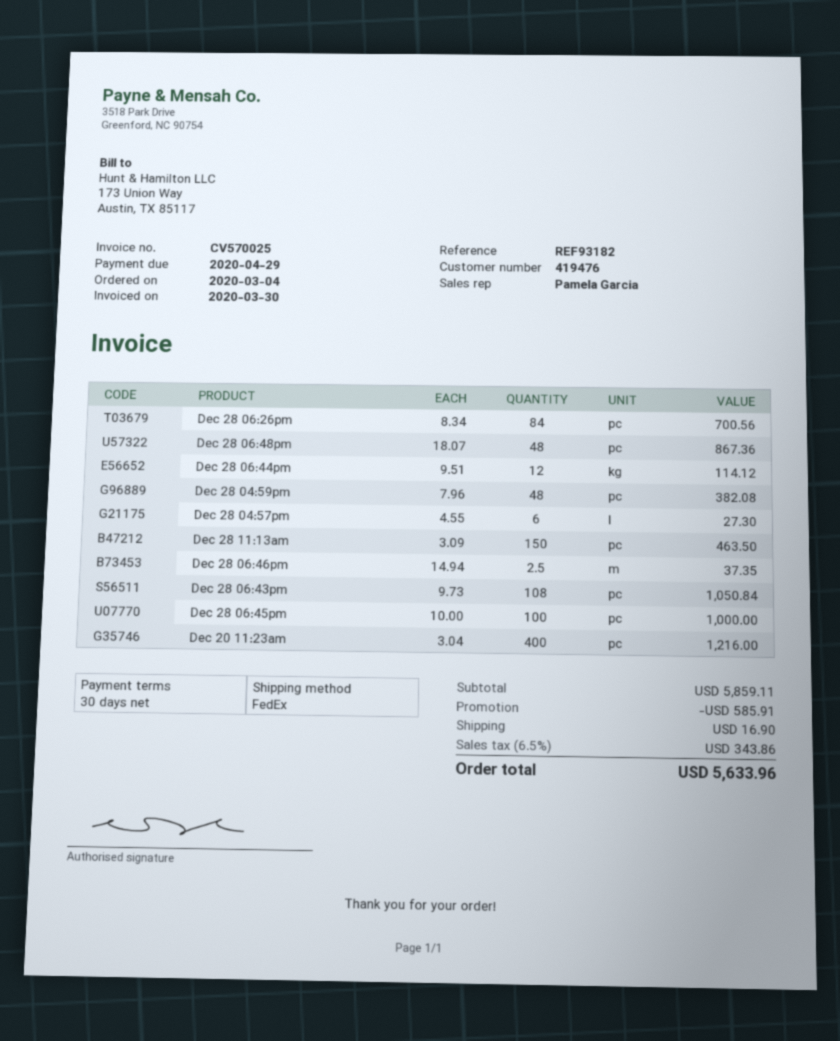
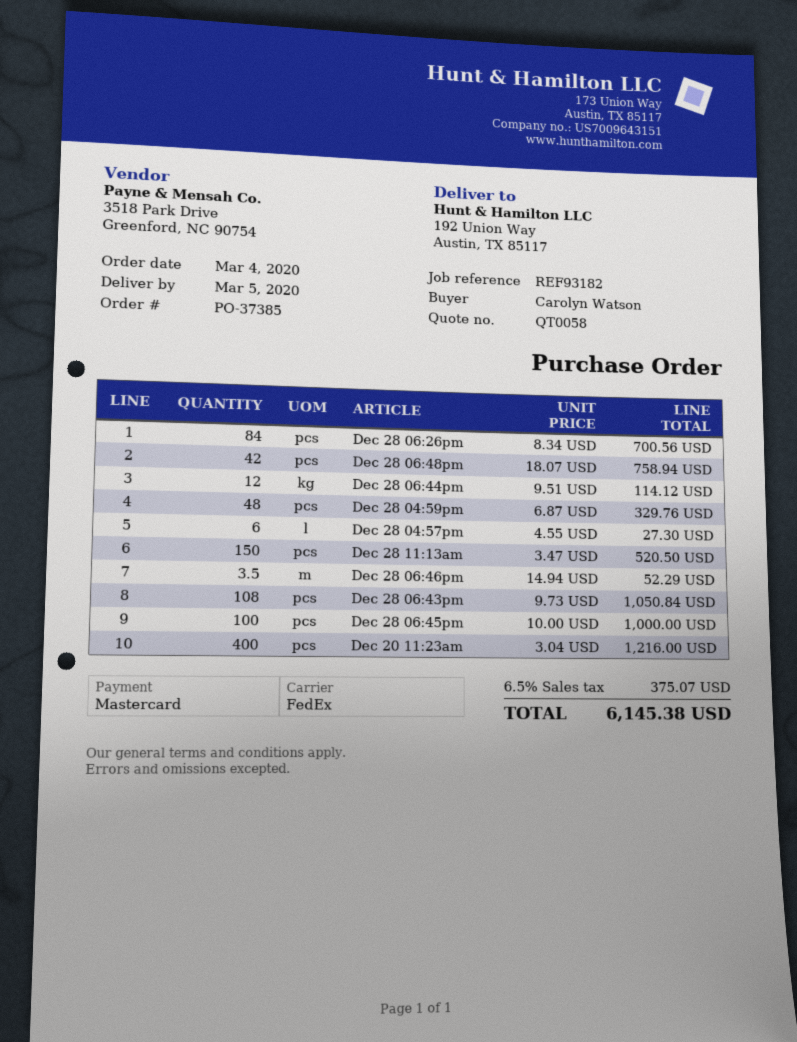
Dec 28 06:48pm: 48 x 18.07 = 867.36 -> 42 x 18.07 = 758.94
Dec 28 04:59pm: 48 x 7.96 = 382.08 -> 48 x 6.87 = 329.76
Dec 28 11:13am: 150 x 3.09 = 463.50 -> 150 x 3.47 = 520.50
Dec 28 06:46pm: 2.5 x 14.94 = 37.35 -> 3.5 x 14.94 = 52.29
discount: 585.91 -> none
shipping: 16.90 -> none
tax: 6.5% = 343.86 -> 6.5% = 375.07
total: 5633.96 -> 6145.38

